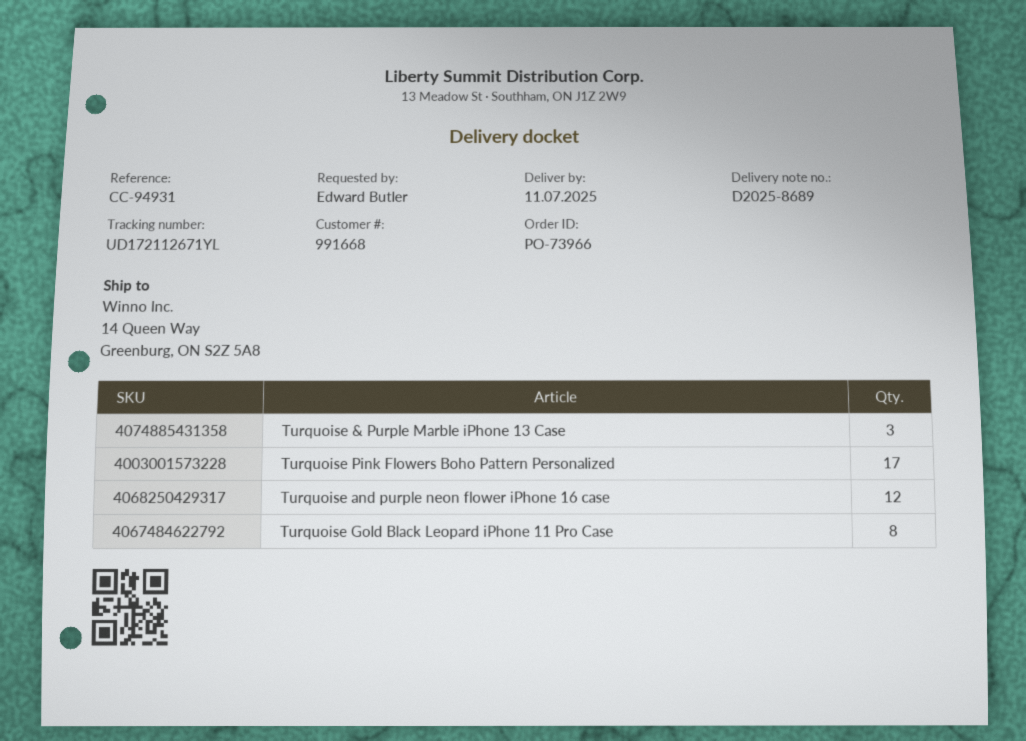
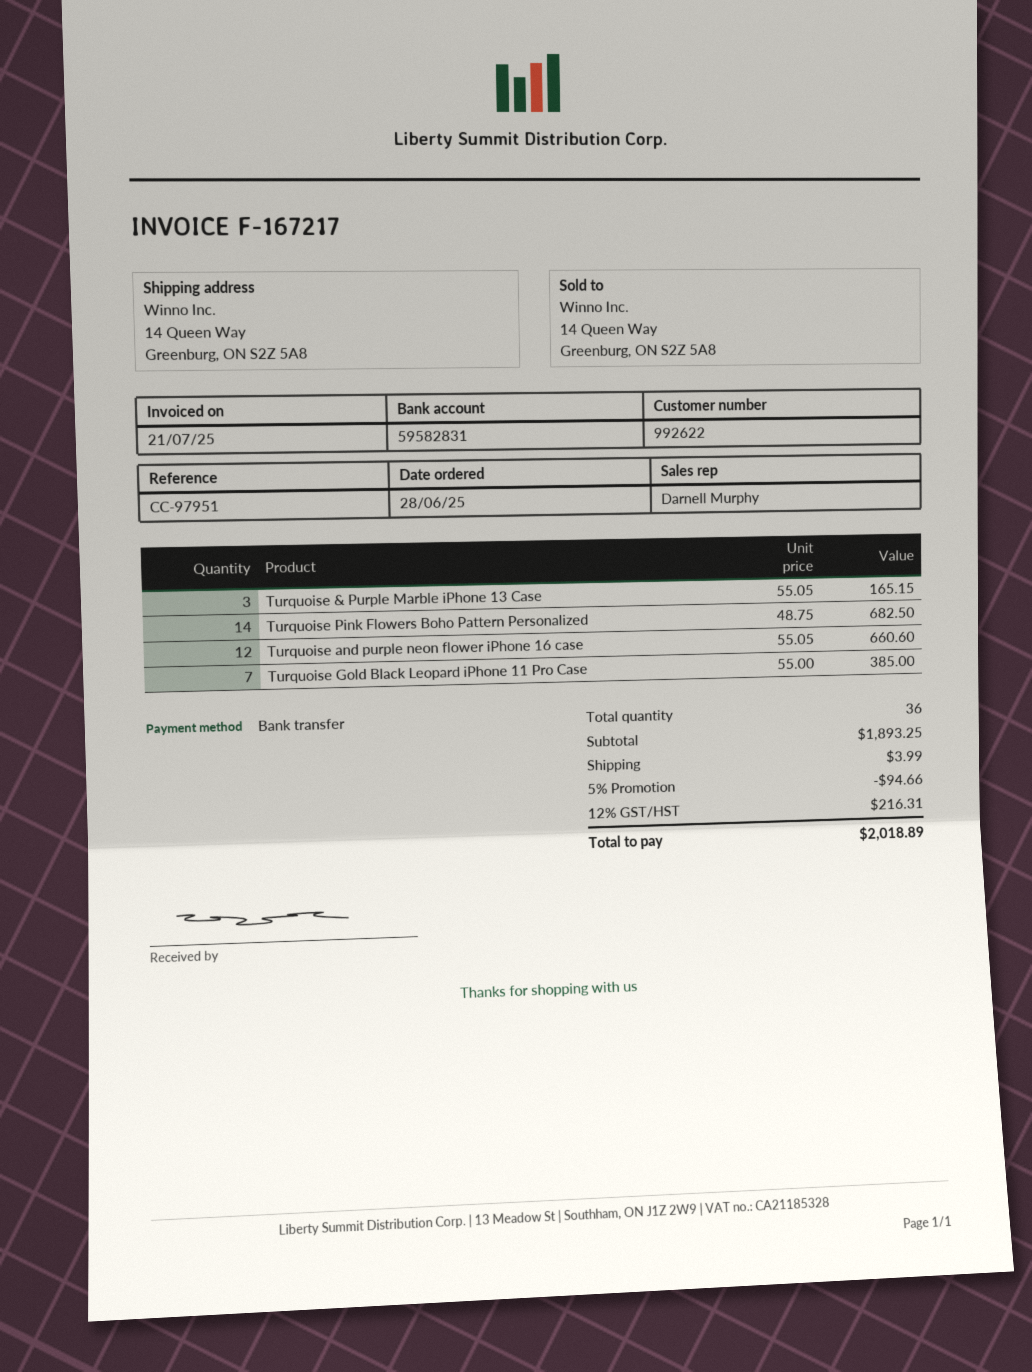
customer number: 991668 -> 992622
reference: CC-94931 -> CC-97951
Turquoise Pink Flowers Boho Pattern Personalized: 17 -> 14
Turquoise Gold Black Leopard iPhone 11 Pro Case: 8 -> 7

